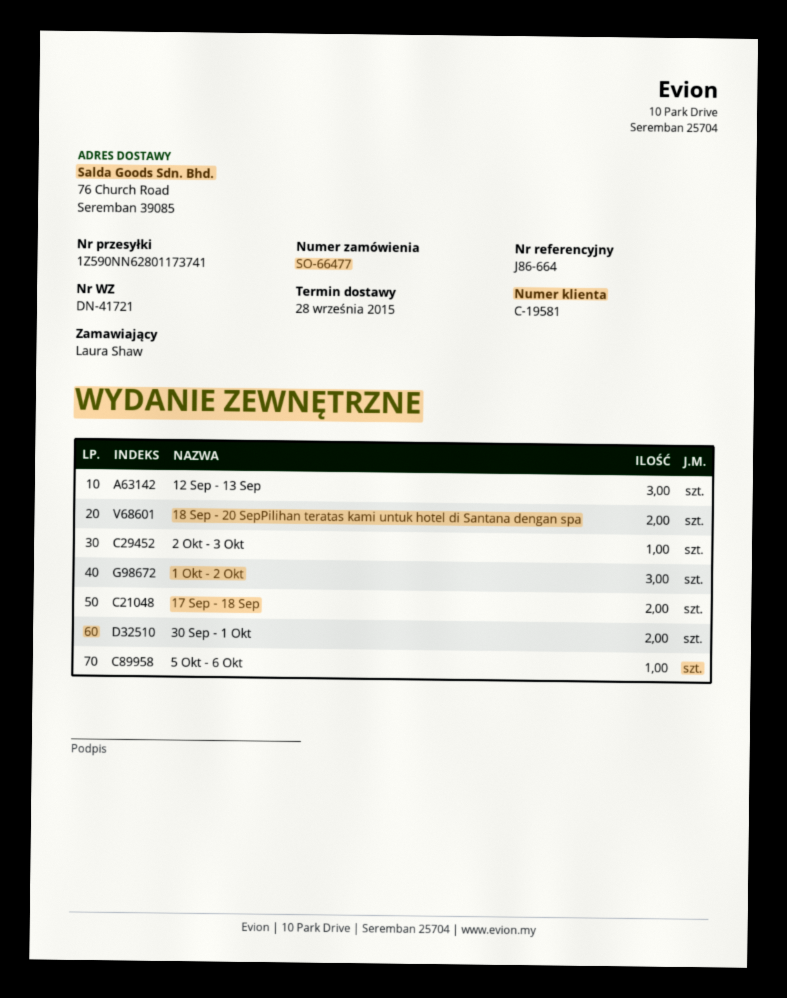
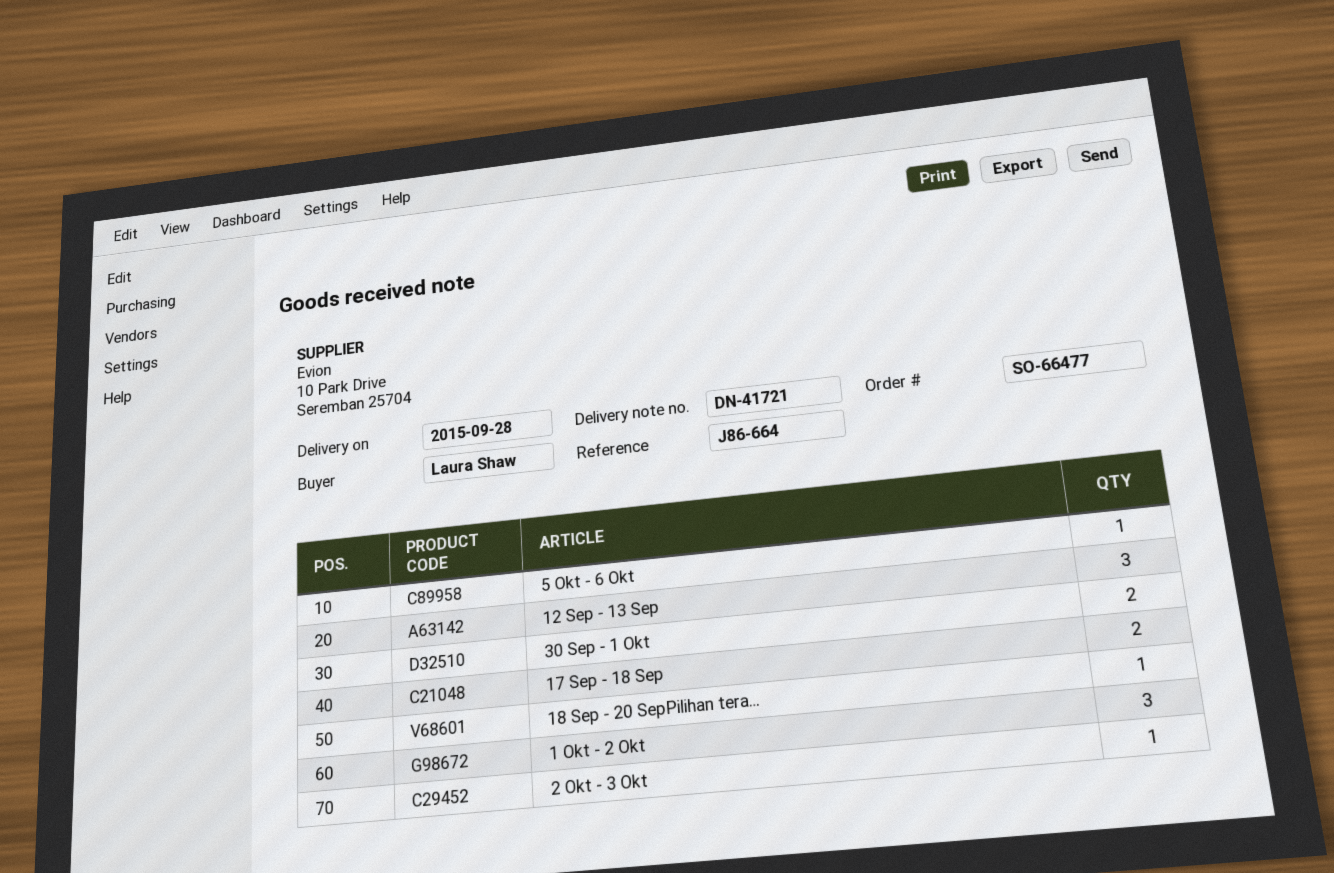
18 Sep - 20 SepPilihan teratas kami untuk hotel di Santana dengan spa: 2 -> 1

